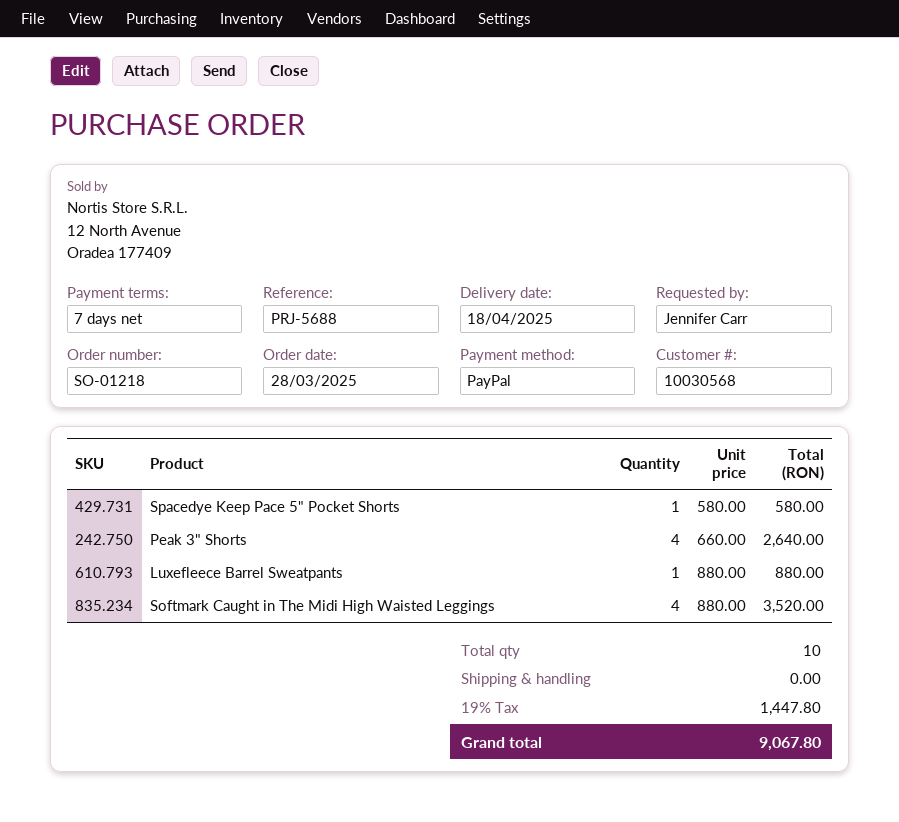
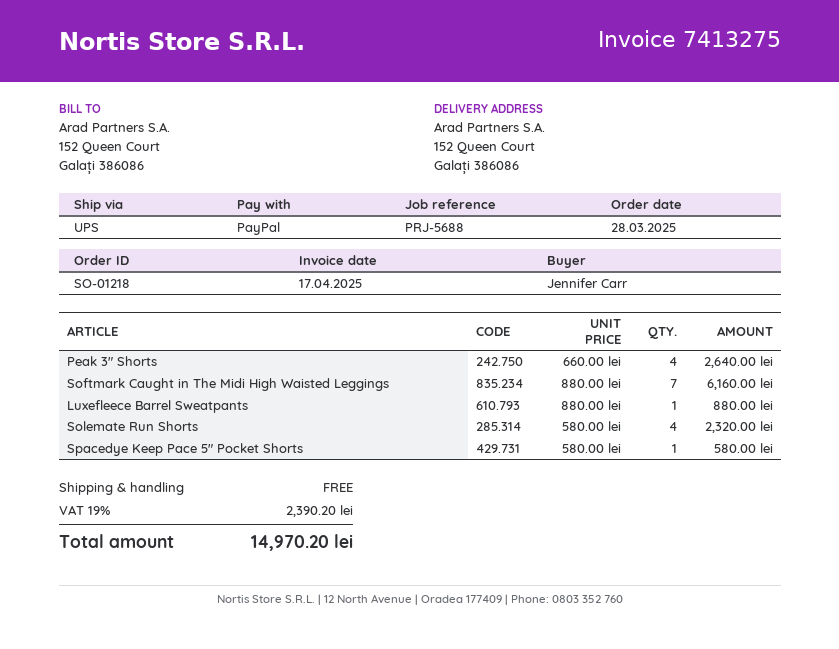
Softmark Caught in The Midi High Waisted Leggings: 4 x 880.00 = 3520.00 -> 7 x 880.00 = 6160.00
Solemate Run Shorts: none -> 4 x 580.00 = 2320.00
tax: 19% = 1447.80 -> 19% = 2390.20
total: 9067.80 -> 14970.20

